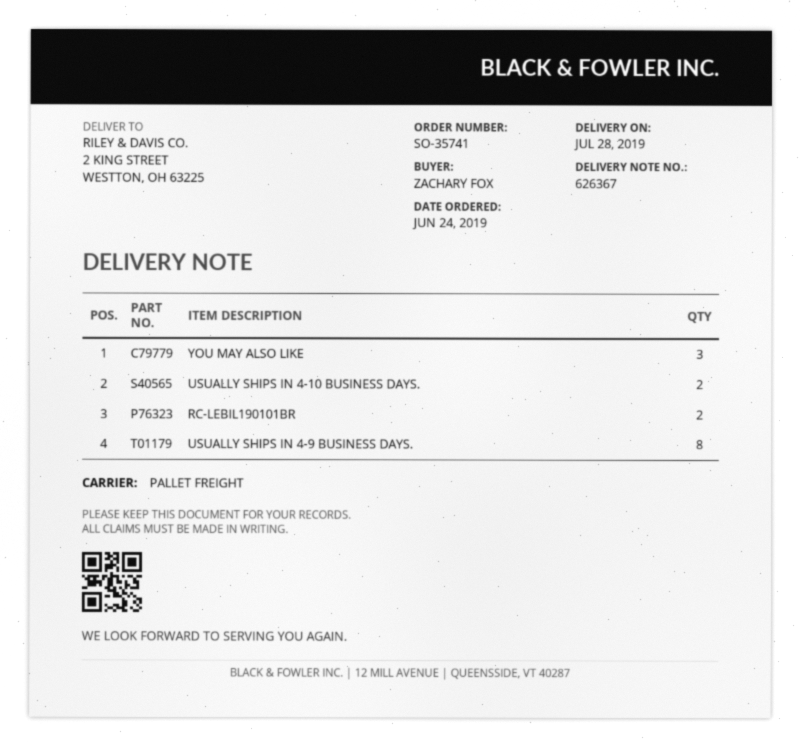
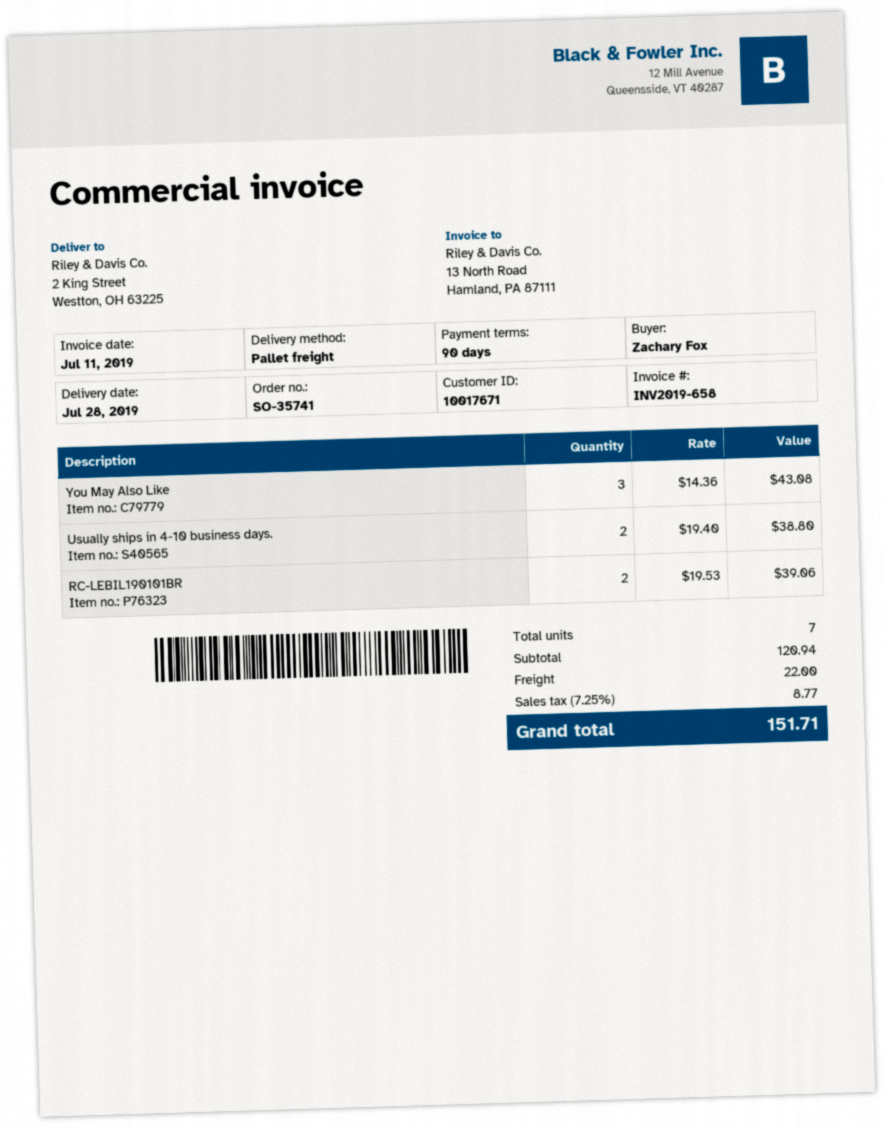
USUALLY SHIPS IN 4-9 BUSINESS DAYS.: 8 -> none

